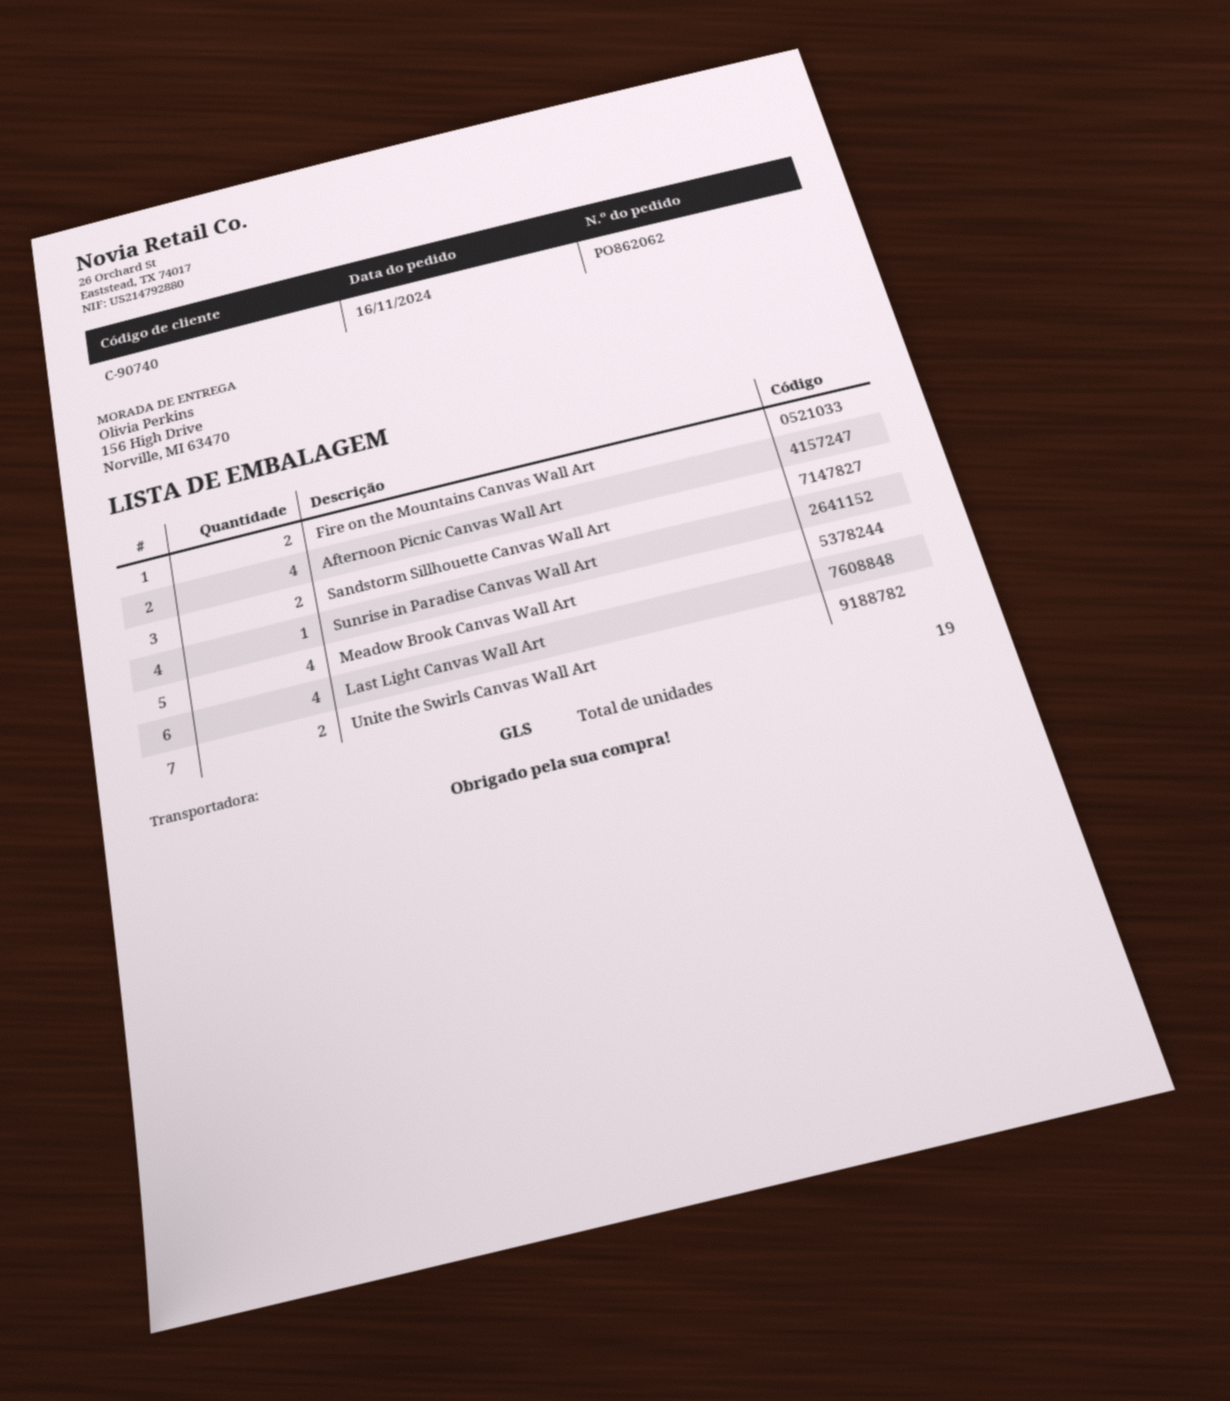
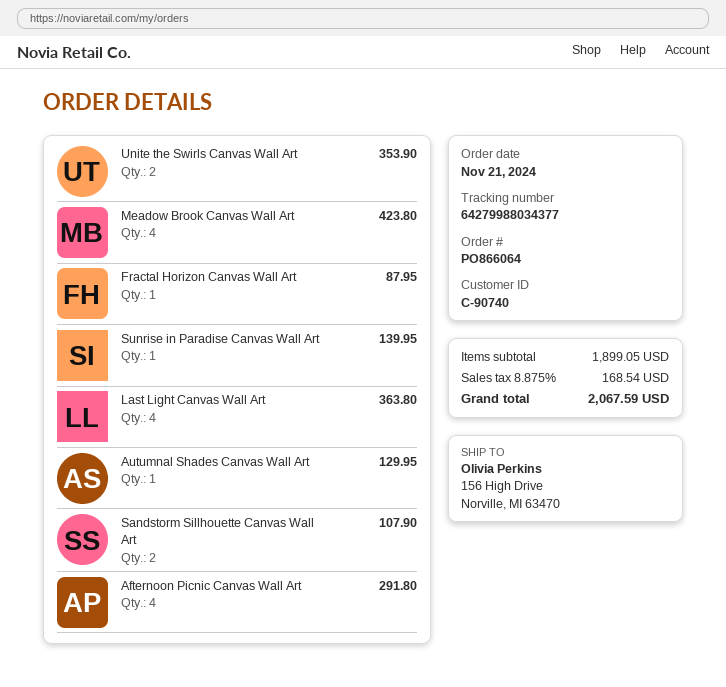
order number: PO862062 -> PO866064
order date: 2024-11-16 -> 2024-11-21
Fire on the Mountains Canvas Wall Art: 2 -> none
Fractal Horizon Canvas Wall Art: none -> 1
Autumnal Shades Canvas Wall Art: none -> 1

